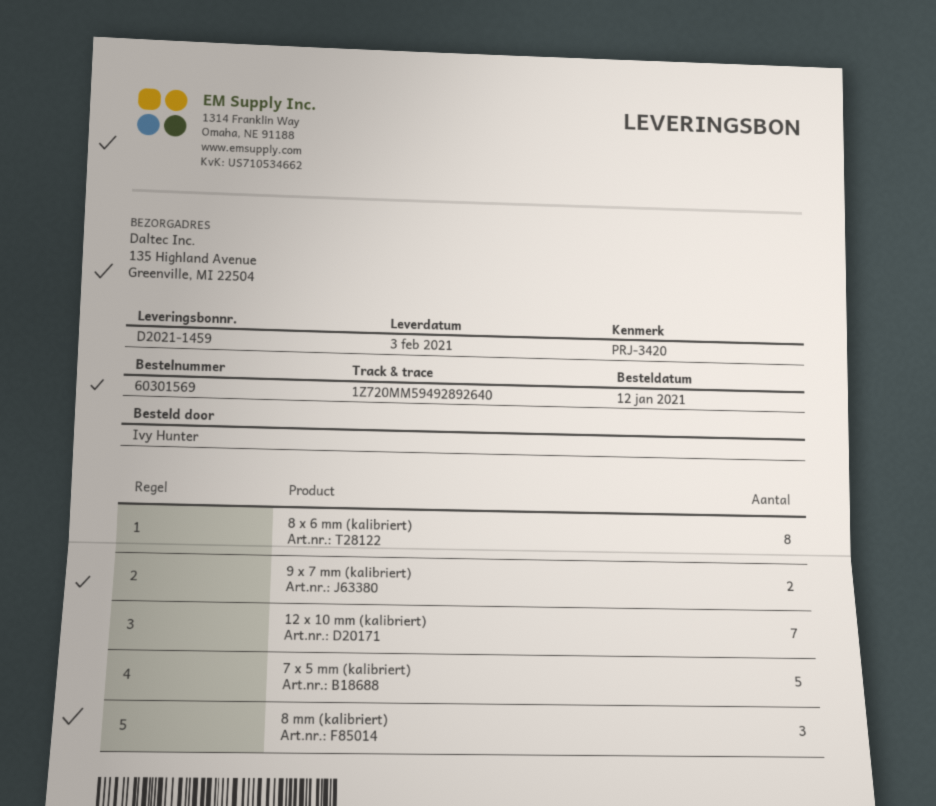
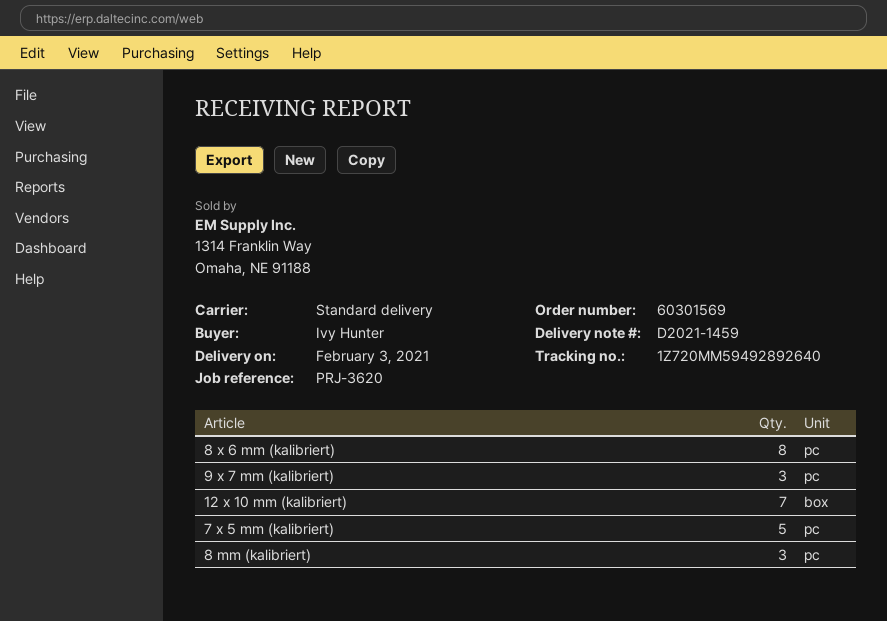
reference: PRJ-3420 -> PRJ-3620
9 x 7 mm (kalibriert): 2 -> 3

